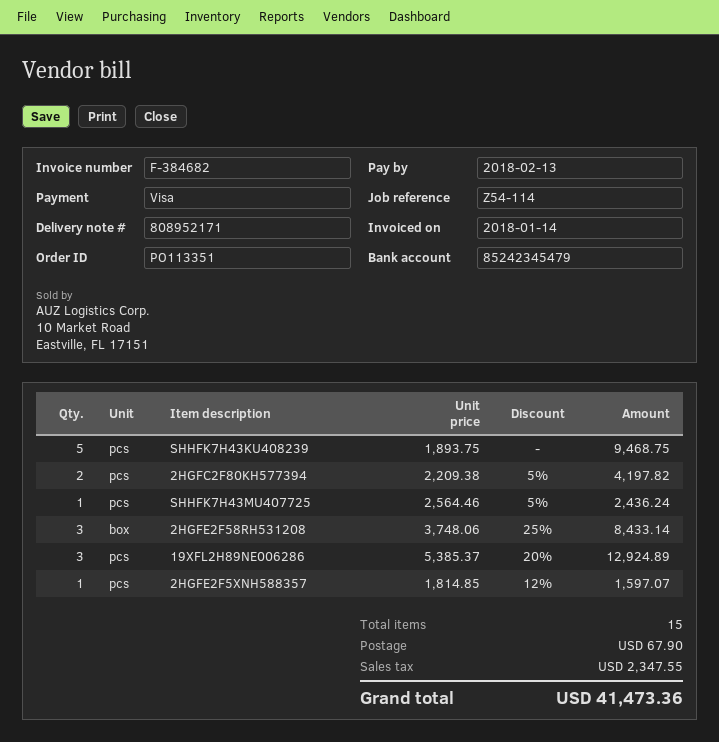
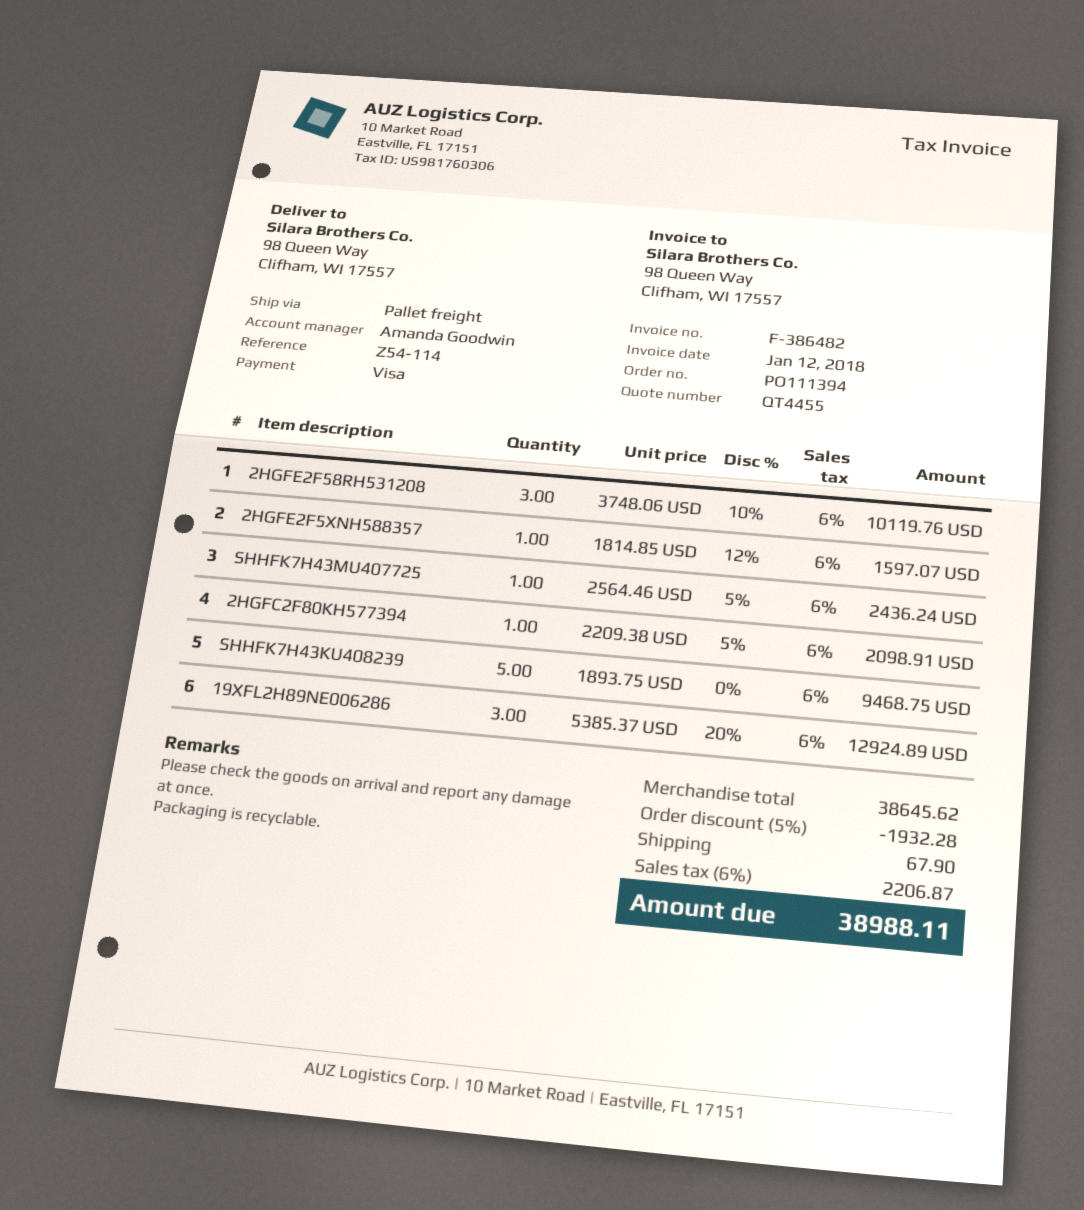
order number: PO113351 -> PO111394
invoice number: F-384682 -> F-386482
invoice date: 2018-01-14 -> 2018-01-12
2HGFC2F80KH577394: 2 x 2209.38 - 5% = 4197.82 -> 1 x 2209.38 - 5% = 2098.91
2HGFE2F58RH531208: 3 x 3748.06 - 25% = 8433.14 -> 3 x 3748.06 - 10% = 10119.76
discount: none -> 5% = 1932.28
tax: 2347.55 -> 2206.87
total: 41473.36 -> 38988.11

